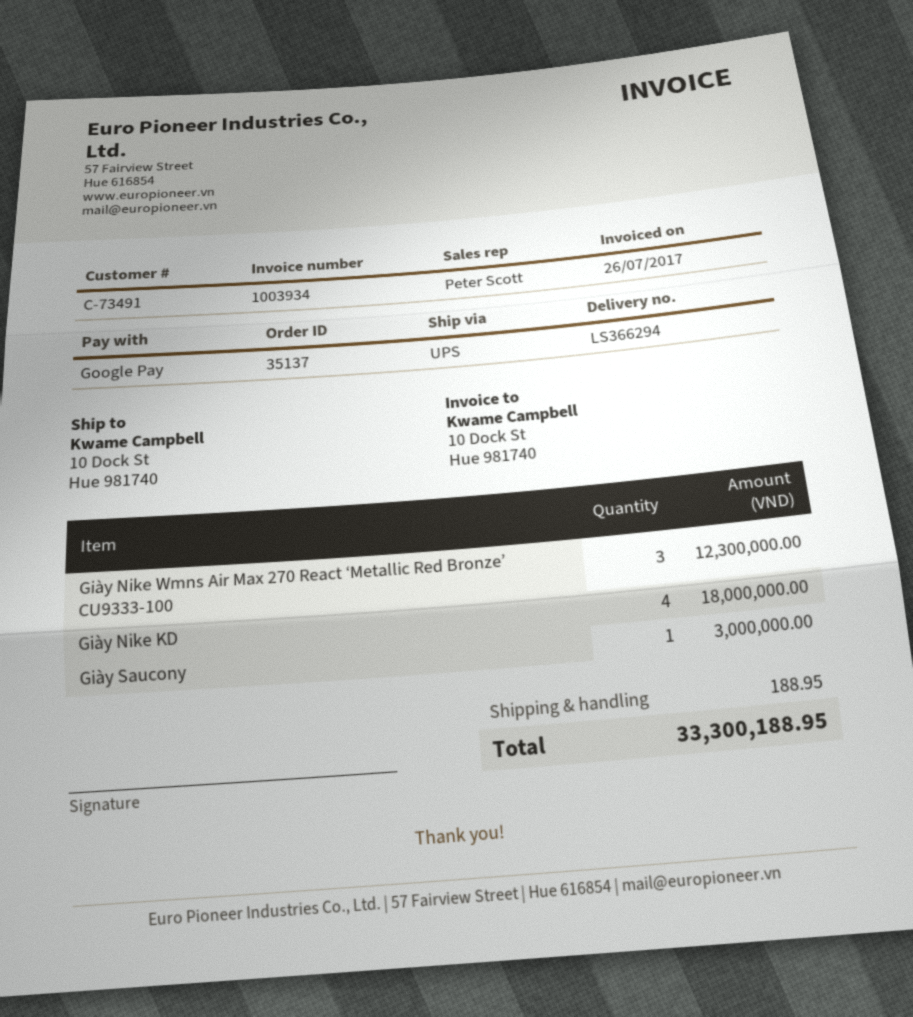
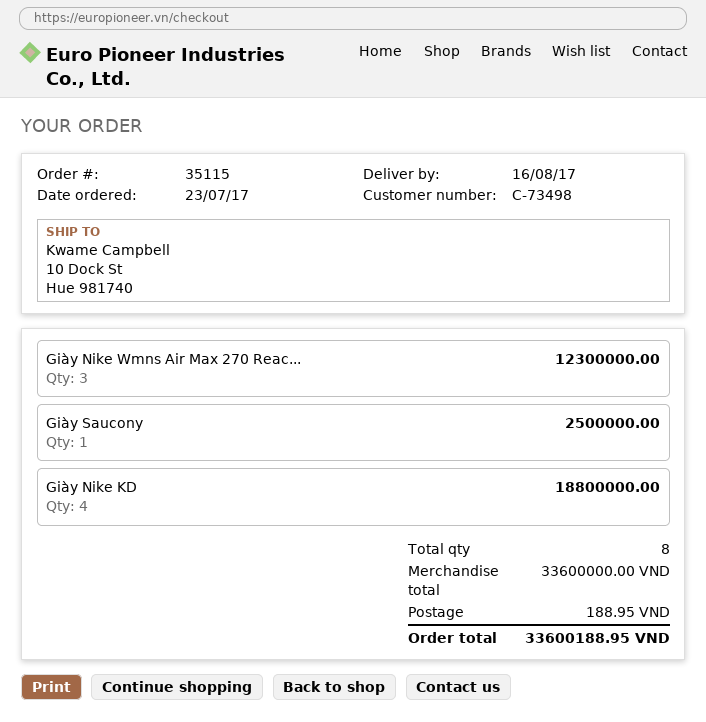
order number: 35137 -> 35115
customer number: C-73491 -> C-73498
Giày Nike KD: 4 for 18000000.00 -> 4 for 18800000.00
Giày Saucony: 1 for 3000000.00 -> 1 for 2500000.00
total: 33300188.95 -> 33600188.95

